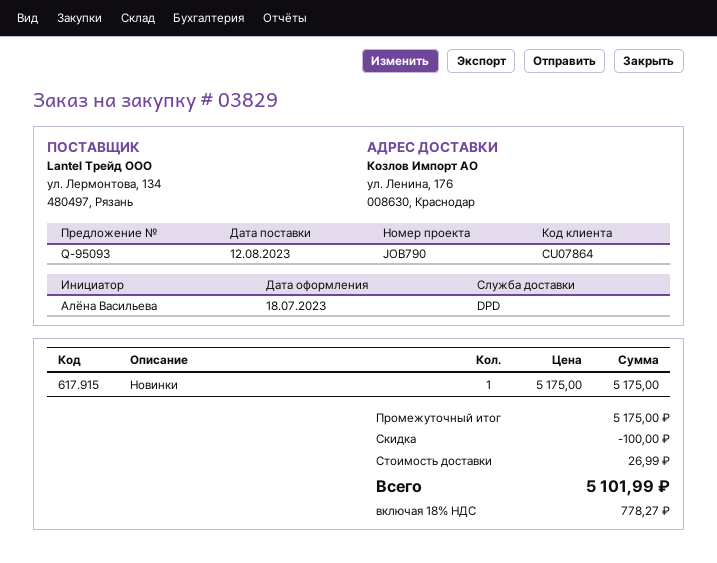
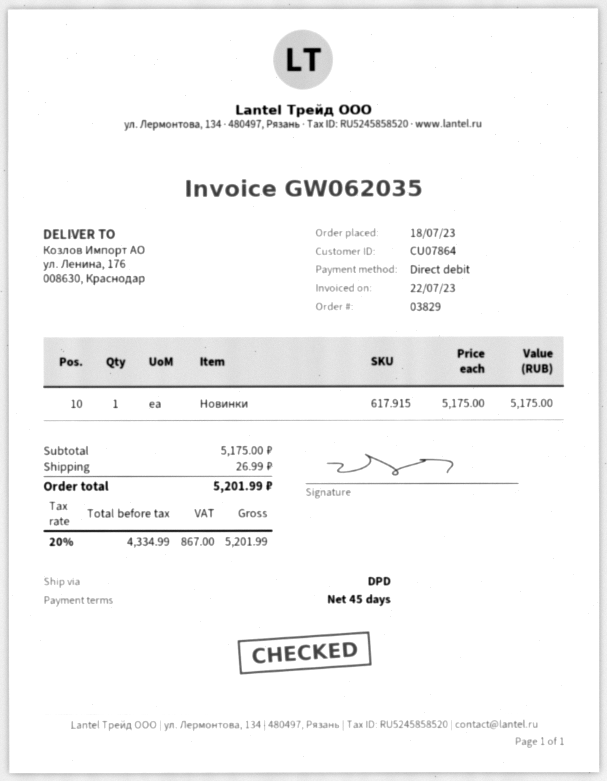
discount: 100.00 -> none
tax: 18% = 778.27 -> 20% = 867.00
total: 5101.99 -> 5201.99

